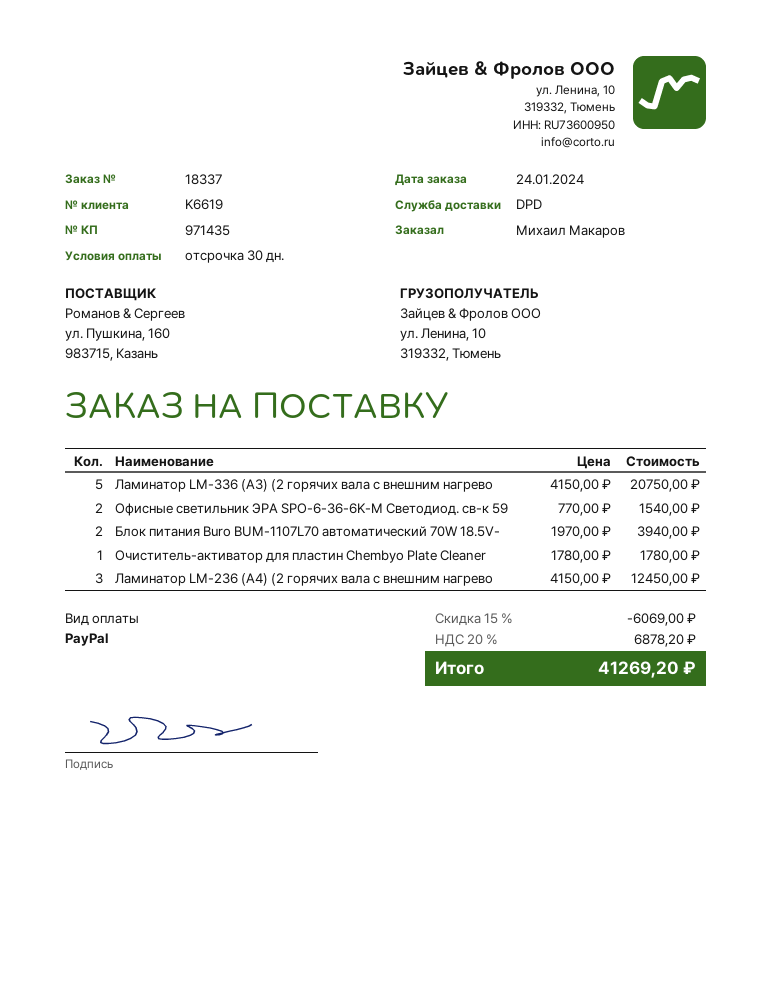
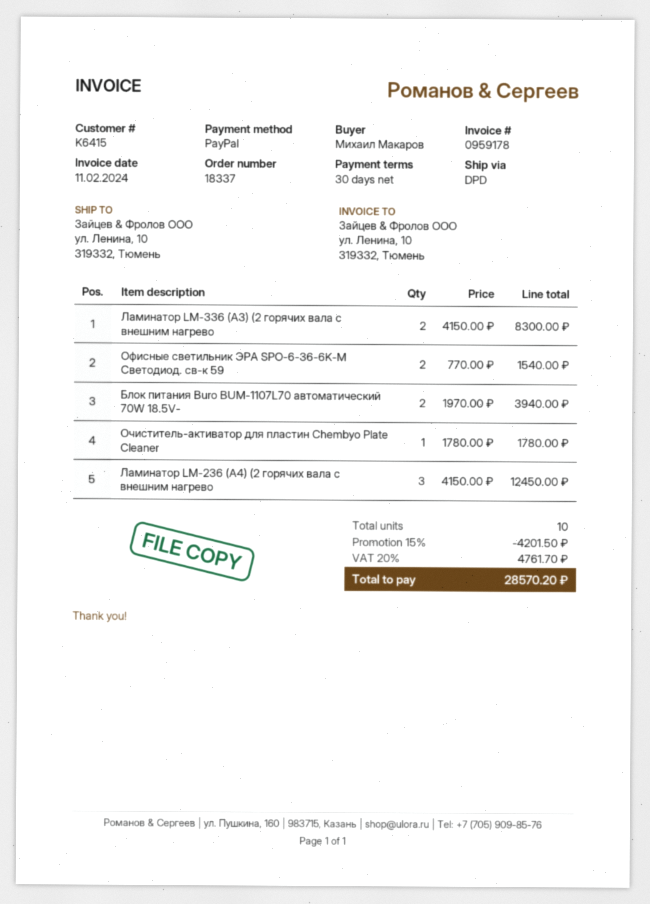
customer number: K6619 -> K6415
Ламинатор LM-336 (А3) (2 горячих вала с внешним нагрево: 5 x 4150.00 = 20750.00 -> 2 x 4150.00 = 8300.00
discount: 15% = 6069.00 -> 15% = 4201.50
tax: 20% = 6878.20 -> 20% = 4761.70
total: 41269.20 -> 28570.20

